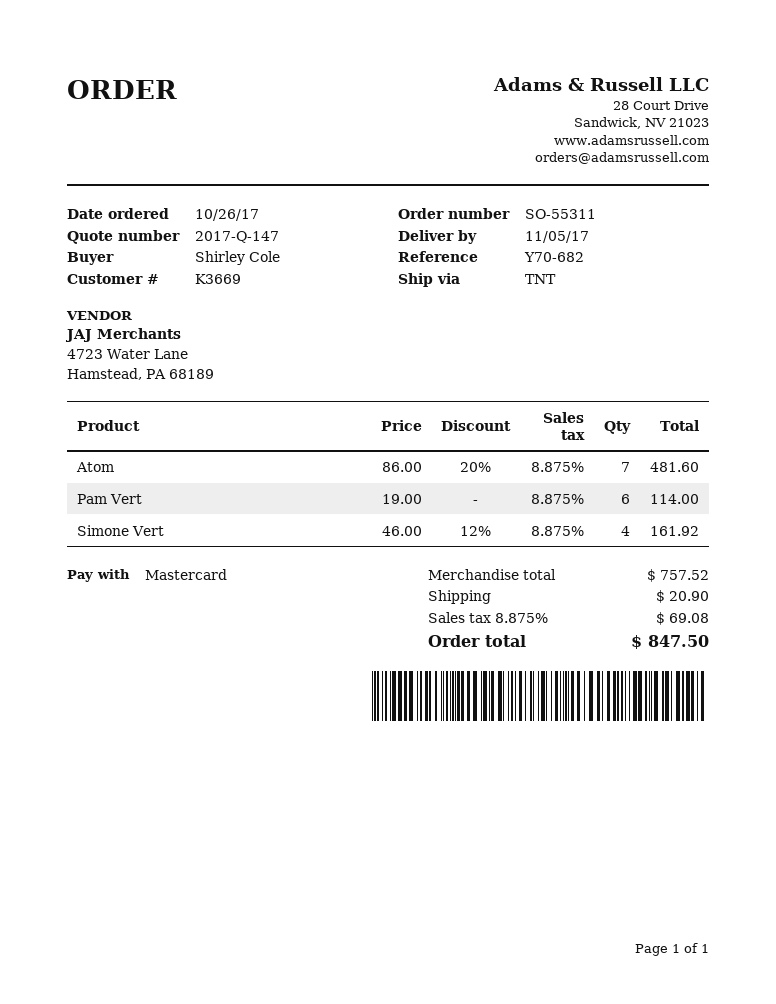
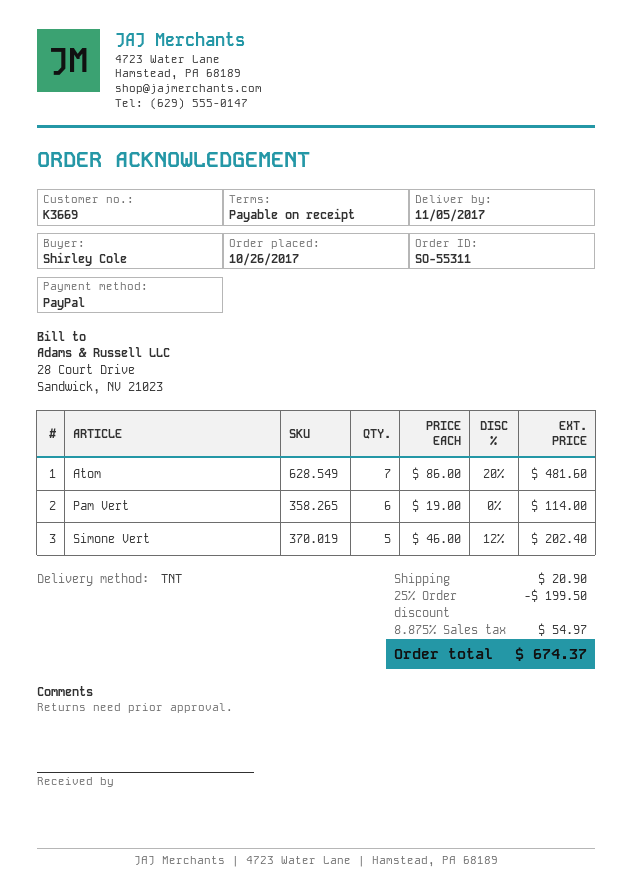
payment method: Mastercard -> PayPal
Simone Vert: 4 x 46.00 - 12% = 161.92 -> 5 x 46.00 - 12% = 202.40
discount: none -> 25% = 199.50
tax: 8.875% = 69.08 -> 8.875% = 54.97
total: 847.50 -> 674.37

